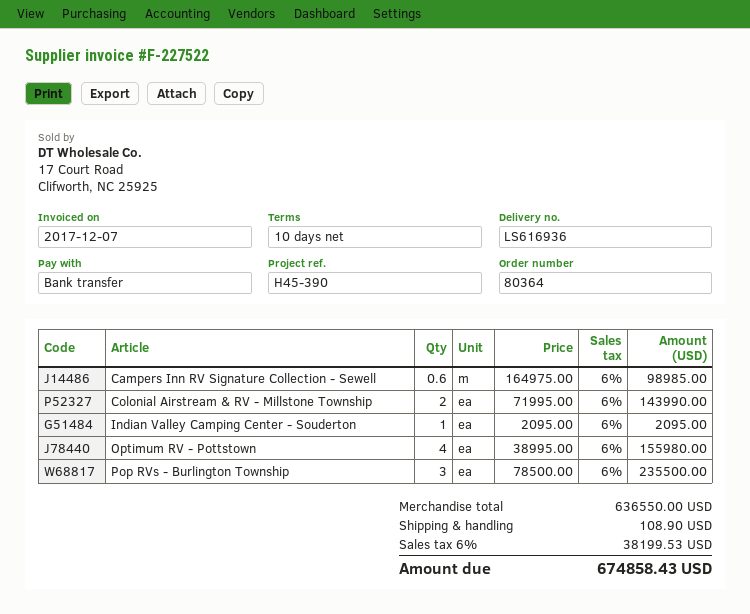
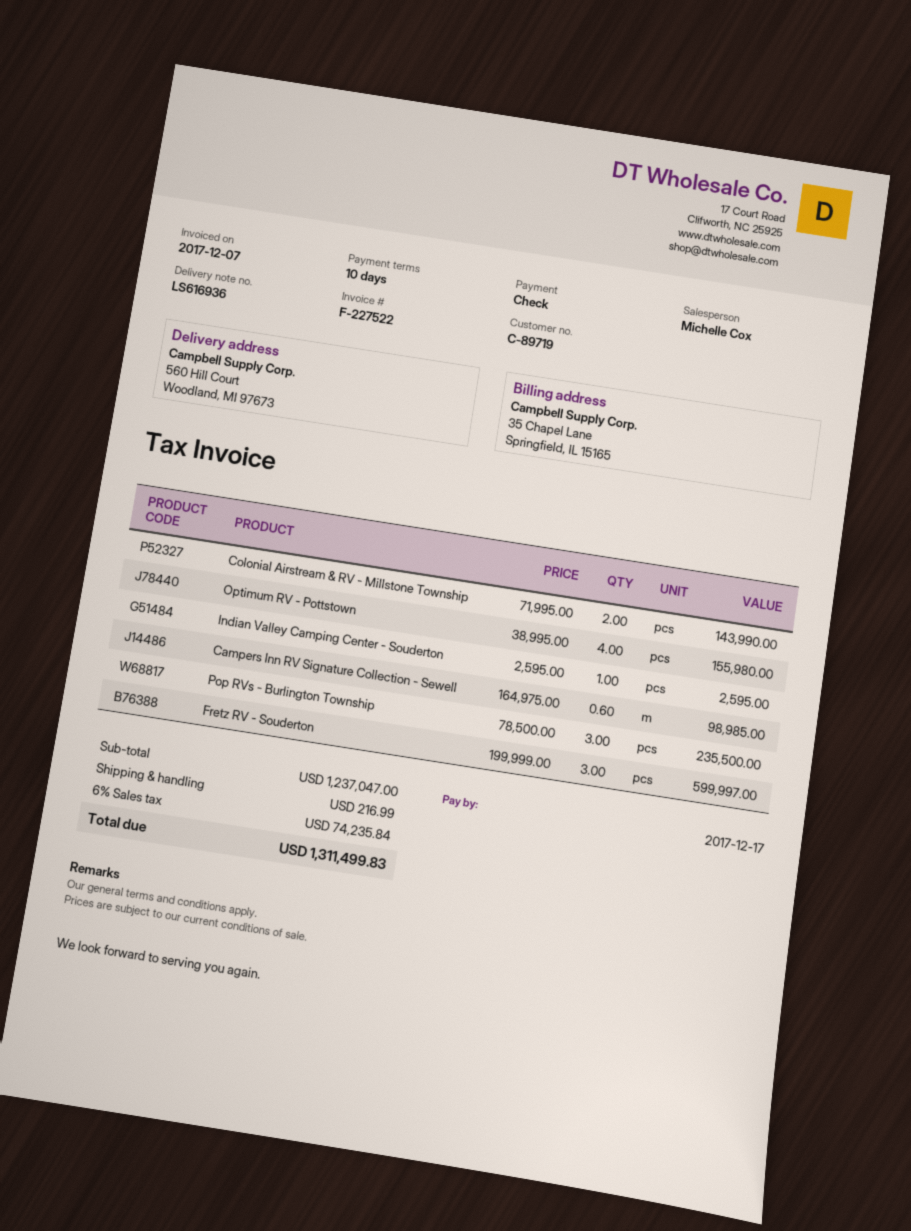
payment method: bank transfer -> cheque
Indian Valley Camping Center - Souderton: 1 x 2095.00 = 2095.00 -> 1 x 2595.00 = 2595.00
Fretz RV - Souderton: none -> 3 x 199999.00 = 599997.00
subtotal: 636550.00 -> 1237047.00
shipping: 108.90 -> 216.99
tax: 6% = 38199.53 -> 6% = 74235.84
total: 674858.43 -> 1311499.83

